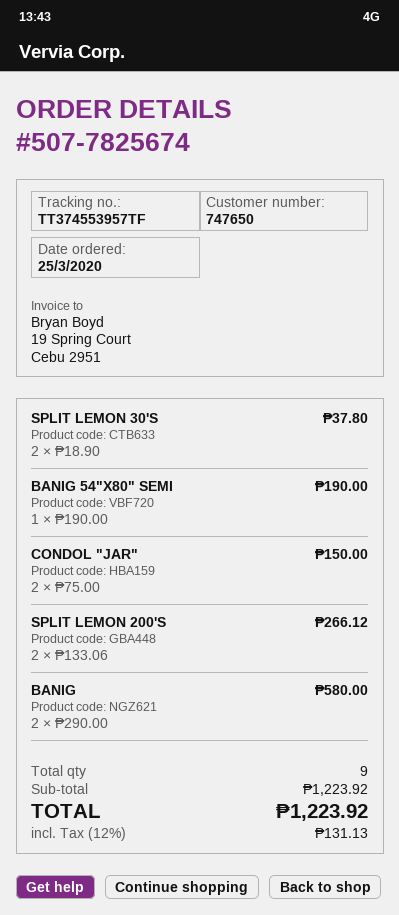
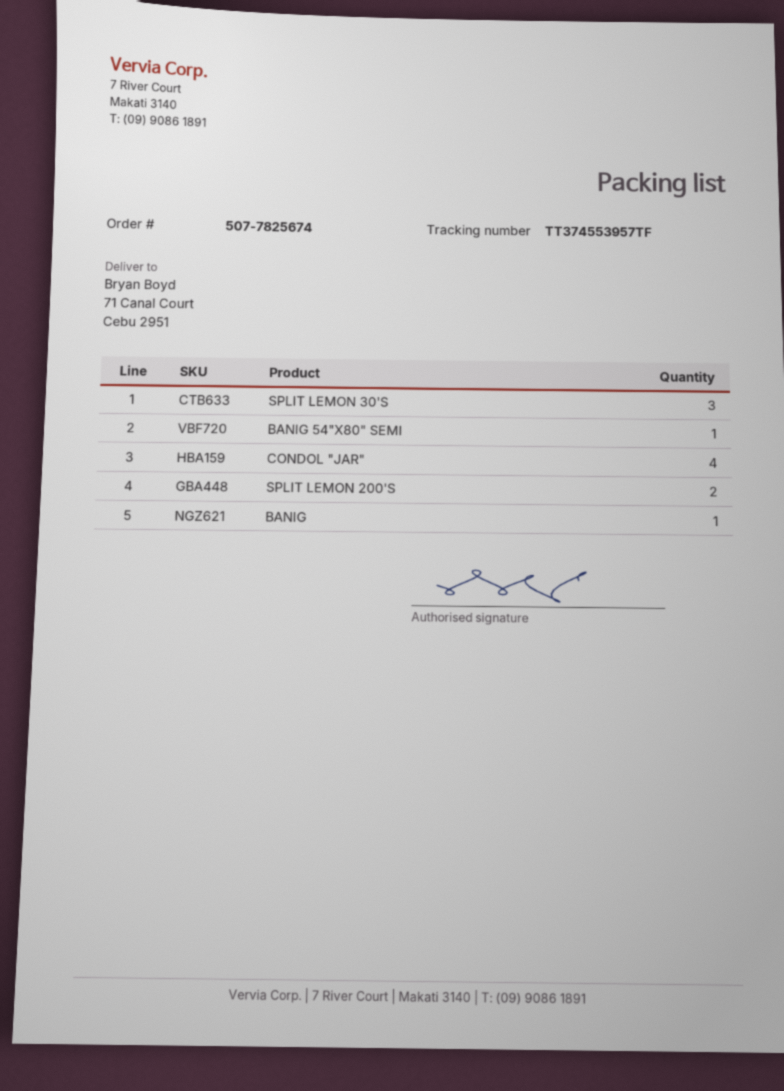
SPLIT LEMON 30'S: 2 -> 3
CONDOL "JAR": 2 -> 4
BANIG: 2 -> 1

